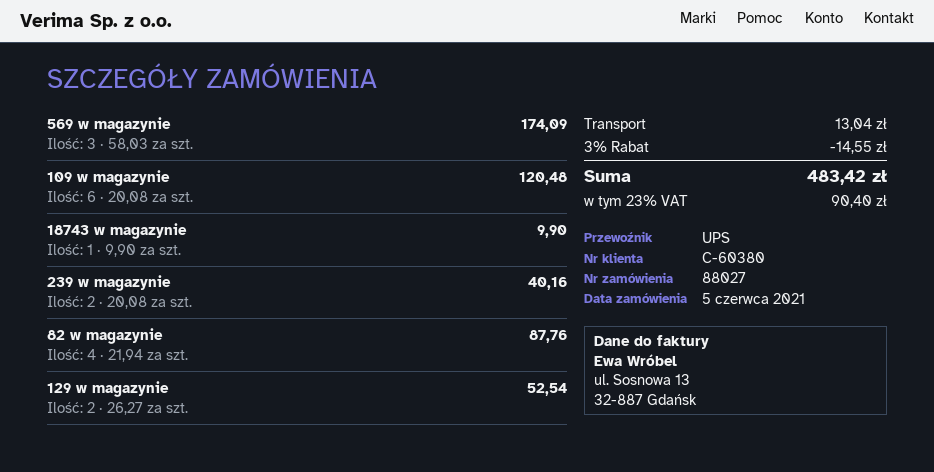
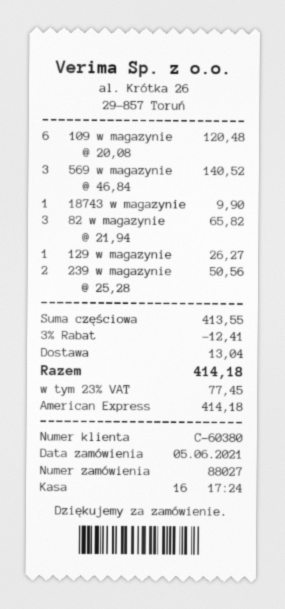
569 w magazynie: 3 x 58.03 = 174.09 -> 3 x 46.84 = 140.52
239 w magazynie: 2 x 20.08 = 40.16 -> 2 x 25.28 = 50.56
82 w magazynie: 4 x 21.94 = 87.76 -> 3 x 21.94 = 65.82
129 w magazynie: 2 x 26.27 = 52.54 -> 1 x 26.27 = 26.27
discount: 3% = 14.55 -> 3% = 12.41
tax: 23% = 90.40 -> 23% = 77.45
total: 483.42 -> 414.18

